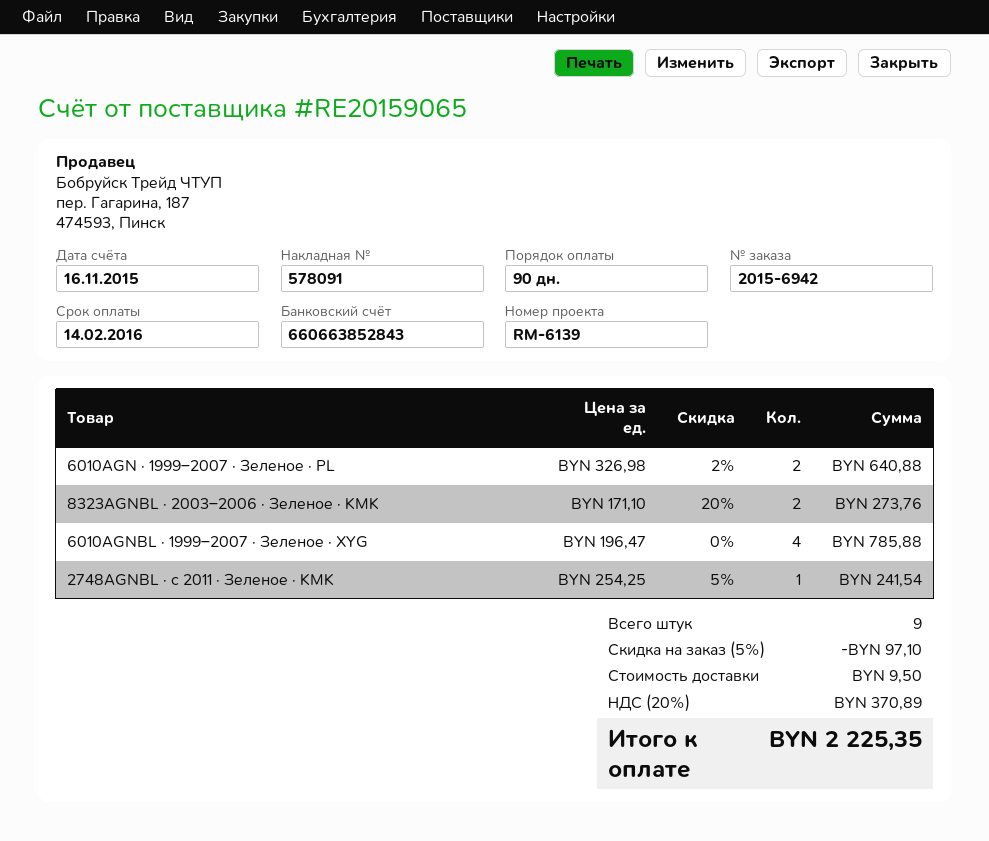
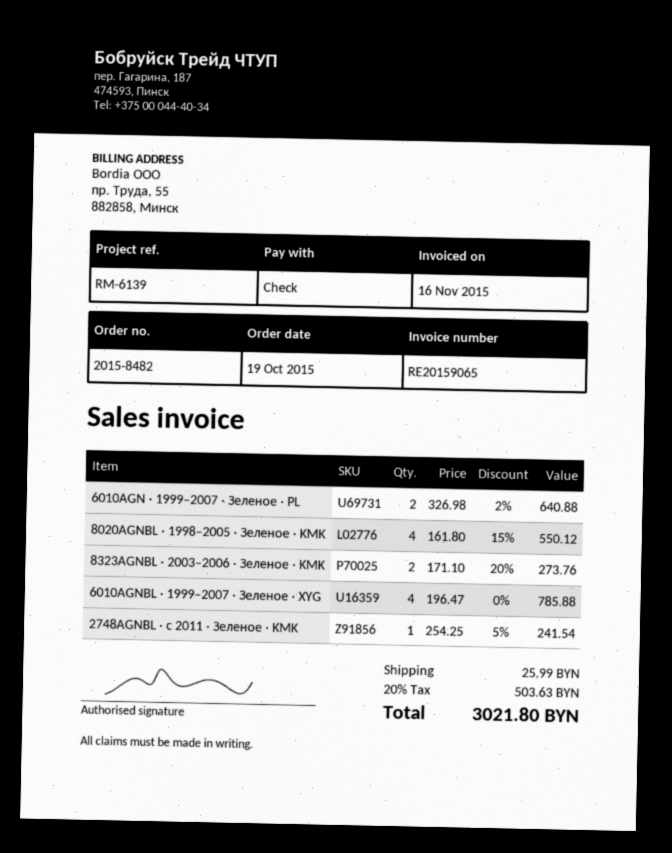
order number: 2015-6942 -> 2015-8482
8020AGNBL · 1998–2005 · Зеленое · KMK: none -> 4 x 161.80 - 15% = 550.12
discount: 5% = 97.10 -> none
shipping: 9.50 -> 25.99
tax: 20% = 370.89 -> 20% = 503.63
total: 2225.35 -> 3021.80

